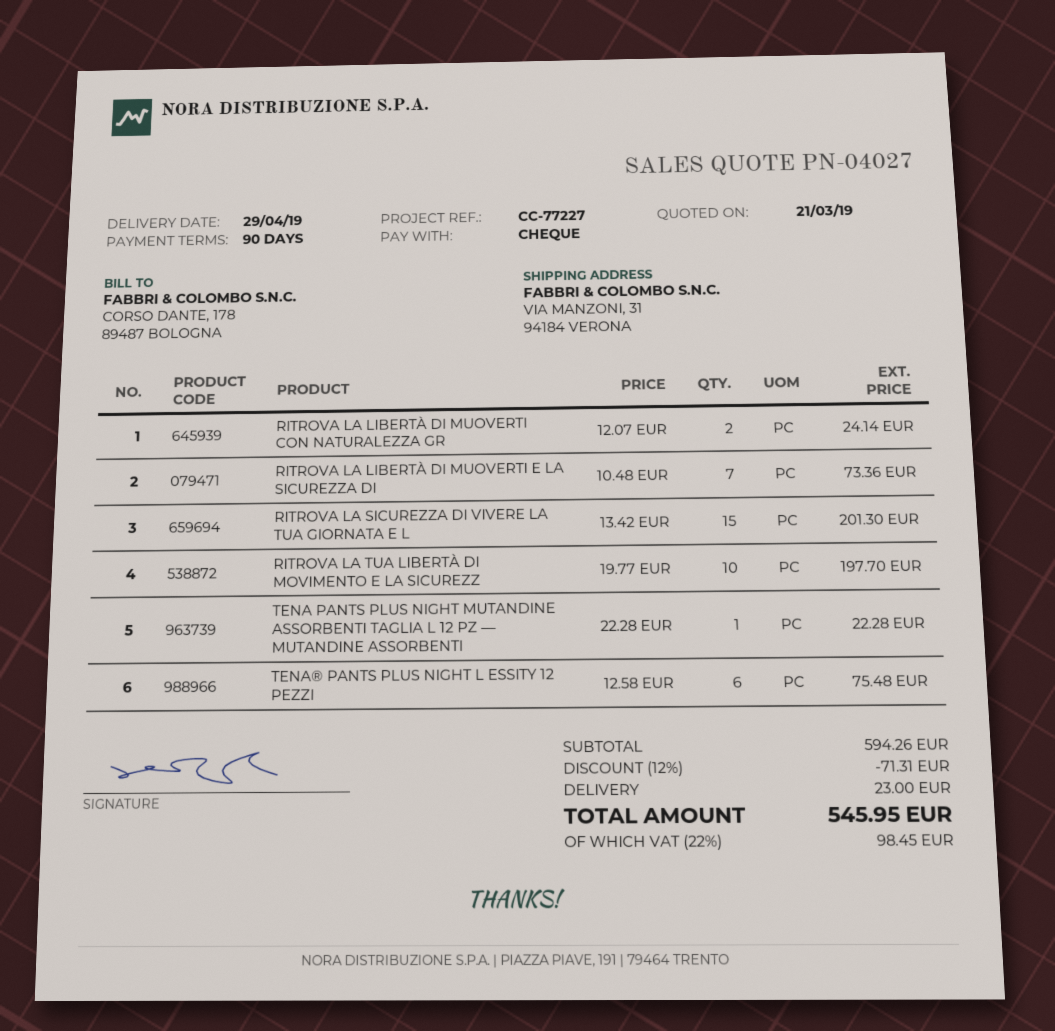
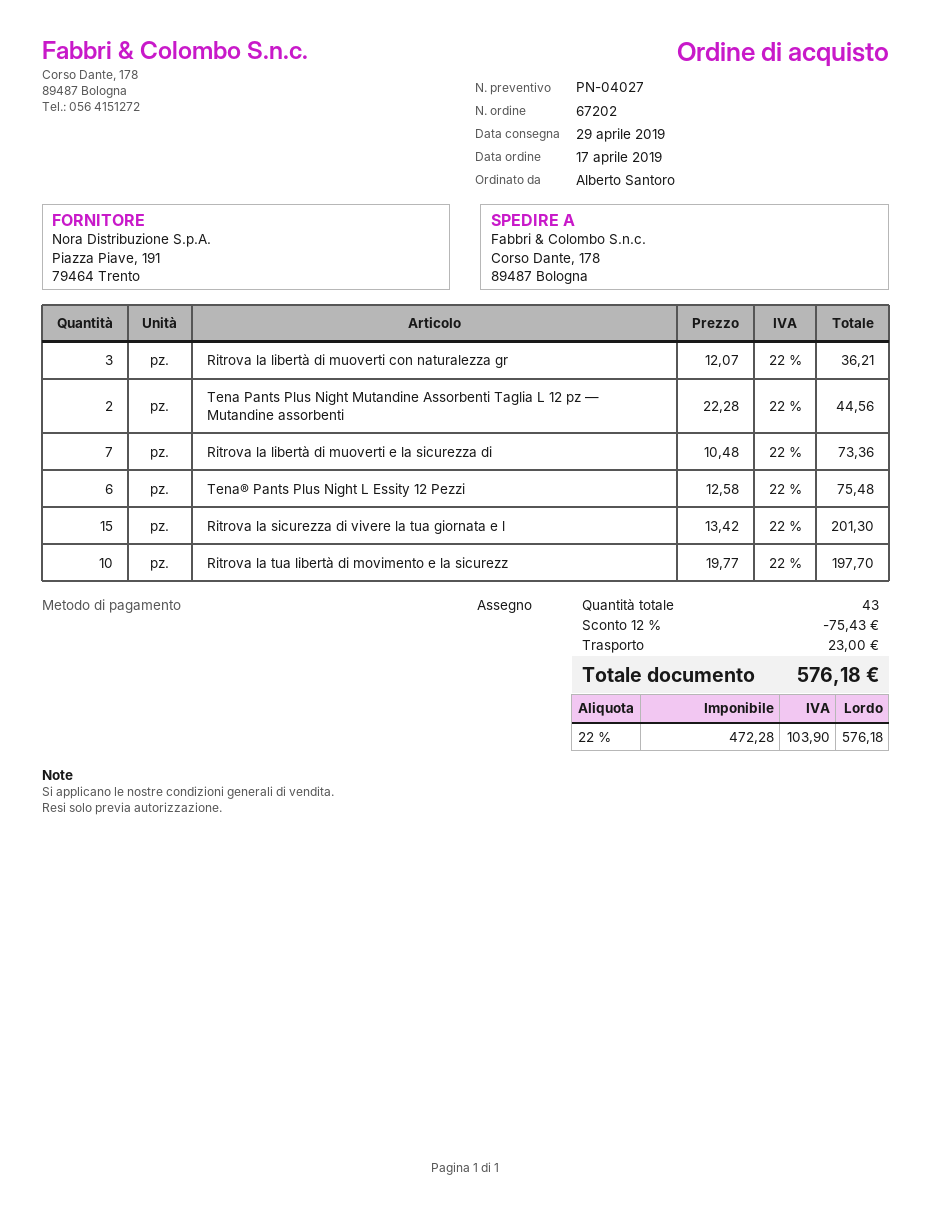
ship to: VIA MANZONI, 31, 94184 VERONA -> Corso Dante, 178, 89487 Bologna
RITROVA LA LIBERTÀ DI MUOVERTI CON NATURALEZZA GR: 2 x 12.07 = 24.14 -> 3 x 12.07 = 36.21
TENA PANTS PLUS NIGHT MUTANDINE ASSORBENTI TAGLIA L 12 PZ — MUTANDINE ASSORBENTI: 1 x 22.28 = 22.28 -> 2 x 22.28 = 44.56
discount: 12% = 71.31 -> 12% = 75.43
tax: 22% = 98.45 -> 22% = 103.90
total: 545.95 -> 576.18

